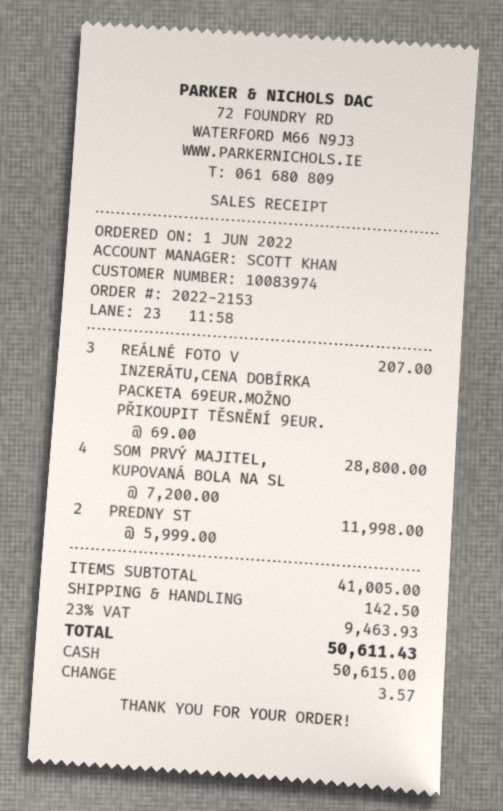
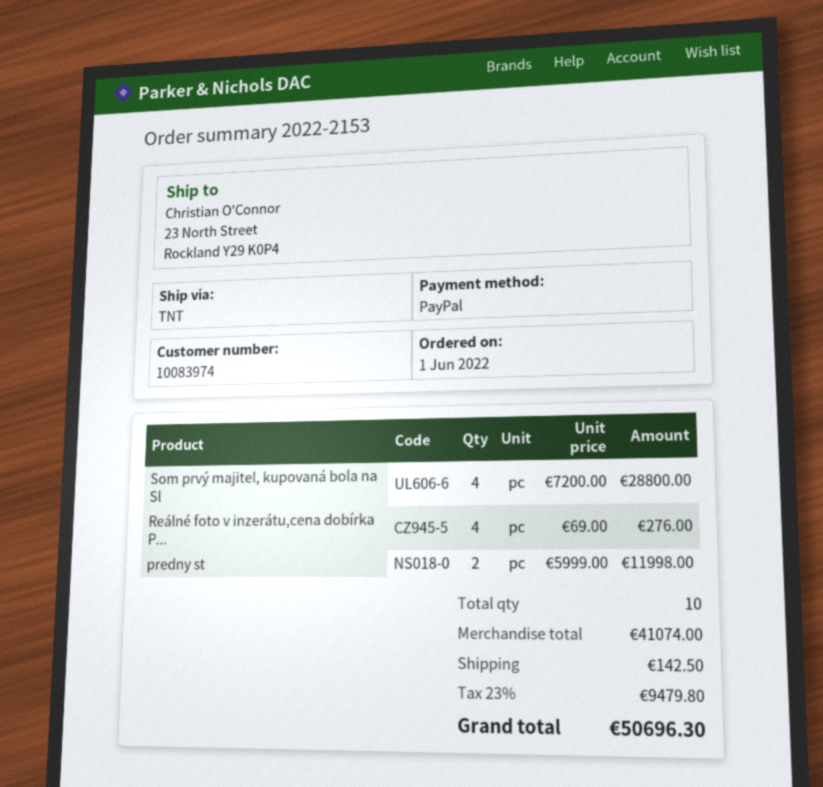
payment method: cash -> PayPal
REÁLNÉ FOTO V INZERÁTU,CENA DOBÍRKA PACKETA 69EUR.MOŽNO PŘIKOUPIT TĚSNĚNÍ 9EUR.: 3 x 69.00 = 207.00 -> 4 x 69.00 = 276.00
subtotal: 41005.00 -> 41074.00
tax: 23% = 9463.93 -> 23% = 9479.80
total: 50611.43 -> 50696.30

